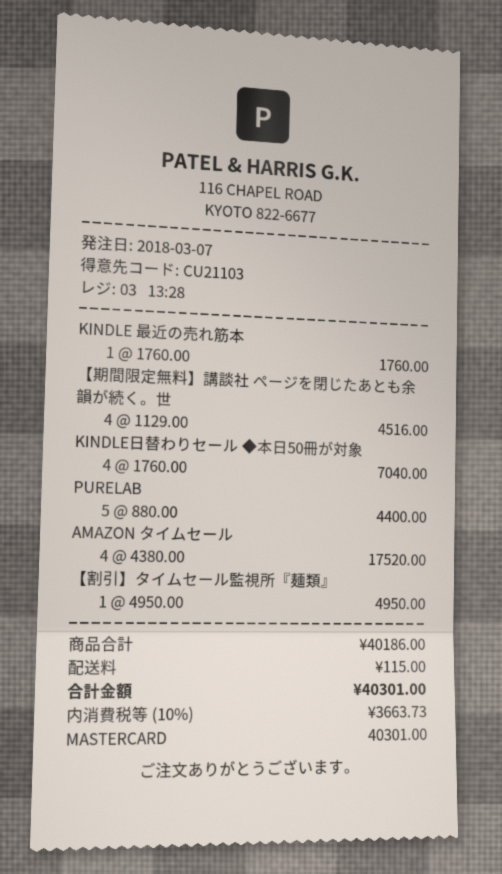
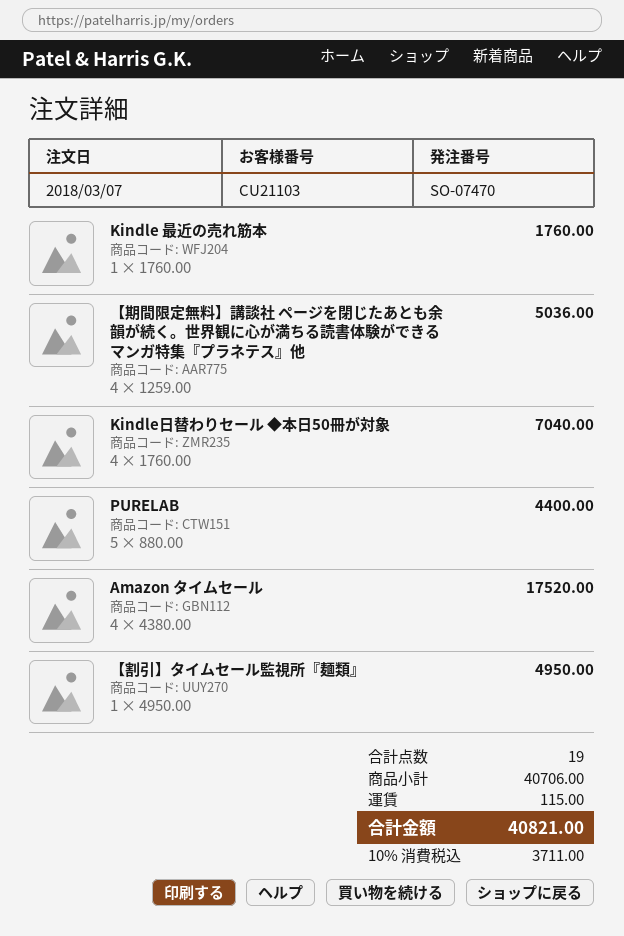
【期間限定無料】講談社 ページを閉じたあとも余韻が続く。世: 4 x 1129.00 = 4516.00 -> 4 x 1259.00 = 5036.00
subtotal: 40186.00 -> 40706.00
tax: 10% = 3663.73 -> 10% = 3711.00
total: 40301.00 -> 40821.00

